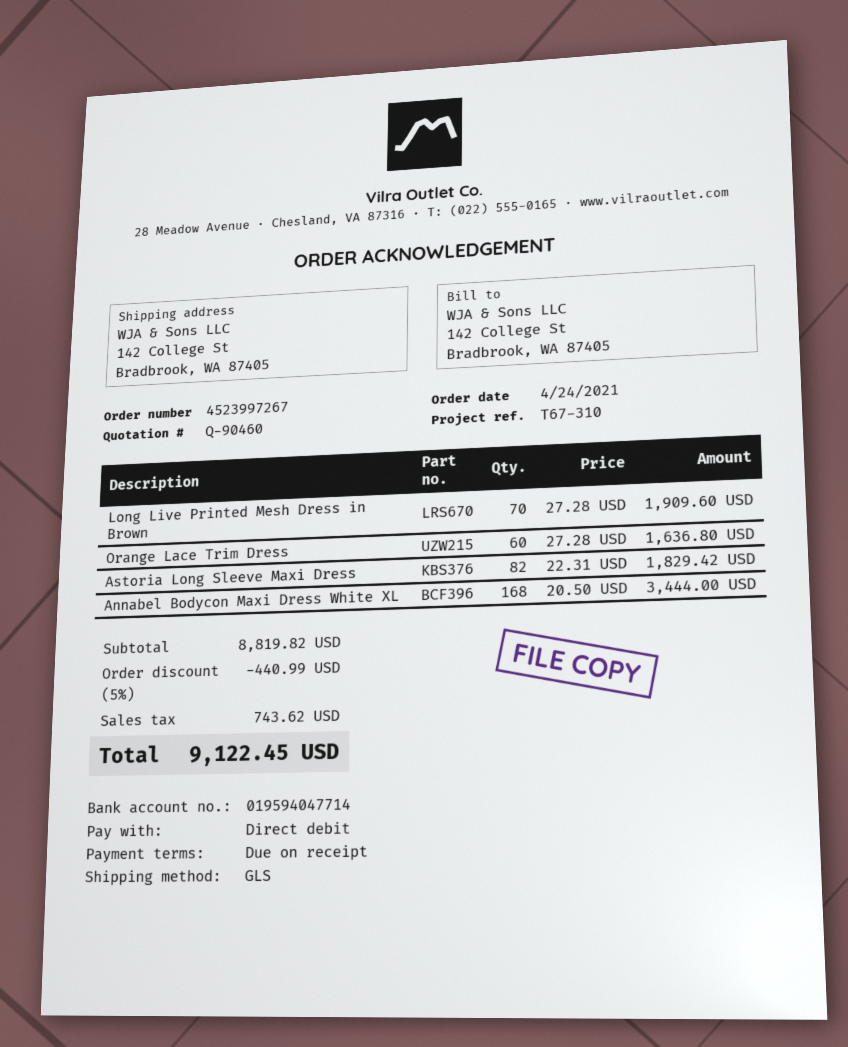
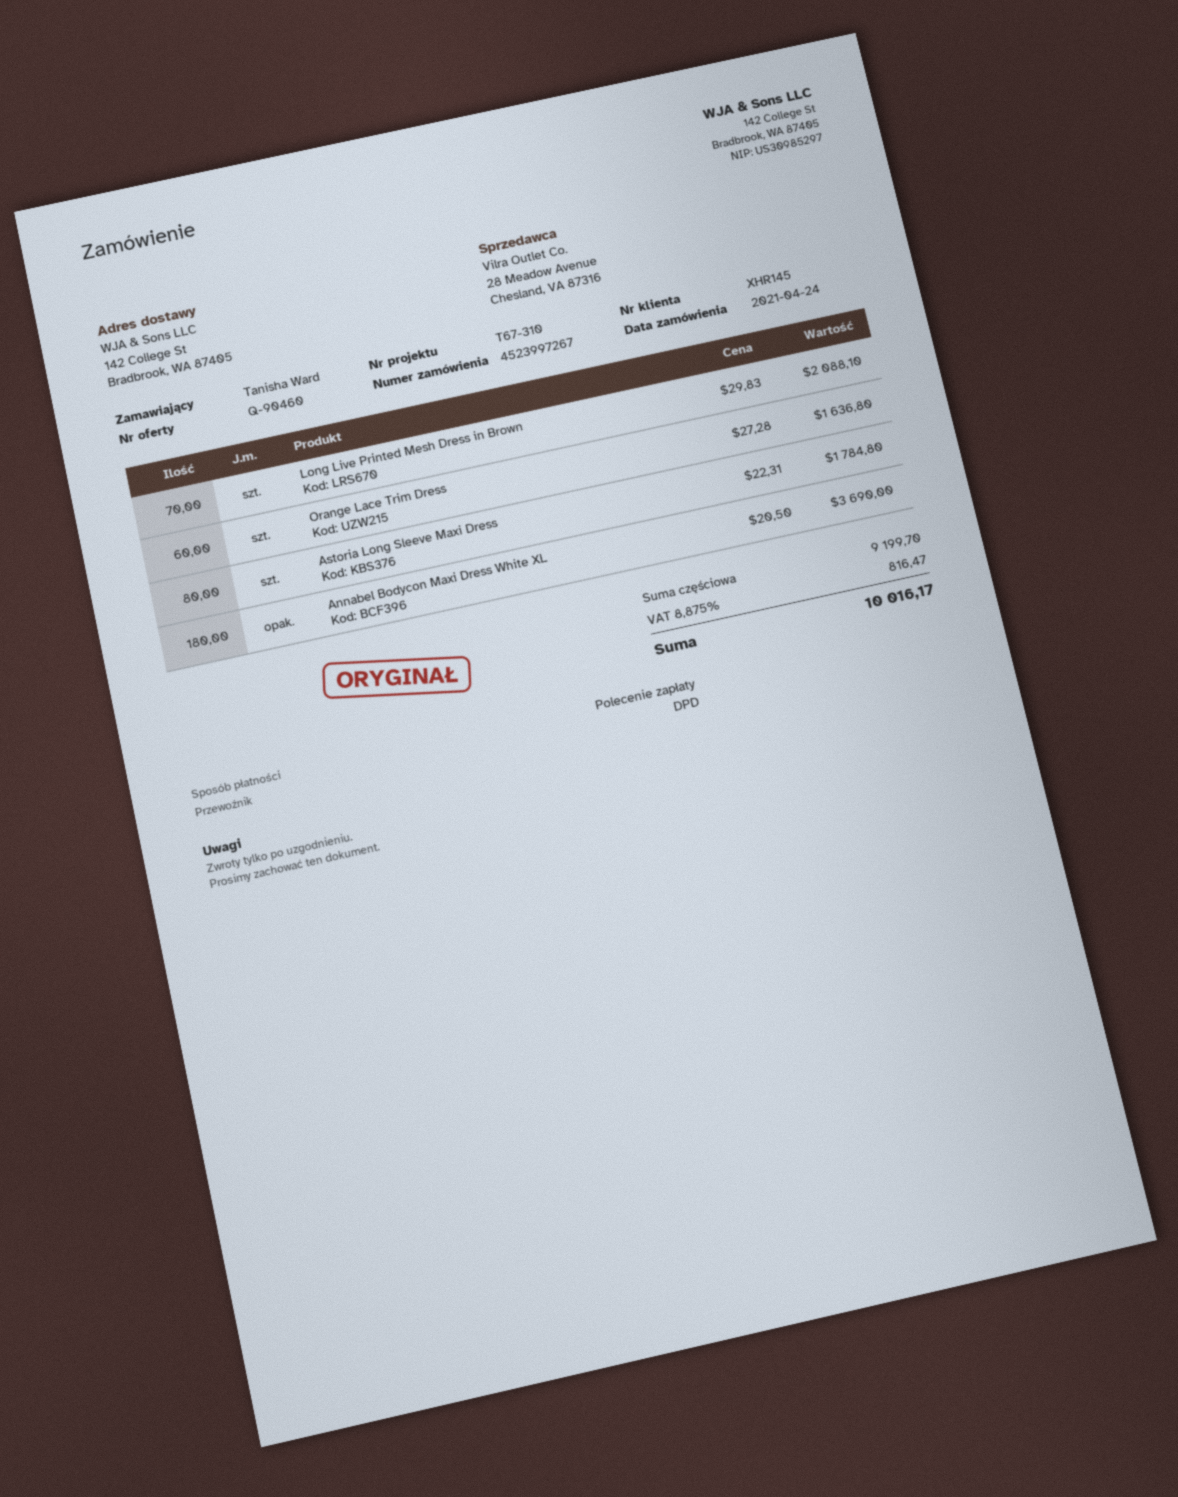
shipping method: GLS -> DPD
Long Live Printed Mesh Dress in Brown: 70 x 27.28 = 1909.60 -> 70 x 29.83 = 2088.10
Astoria Long Sleeve Maxi Dress: 82 x 22.31 = 1829.42 -> 80 x 22.31 = 1784.80
Annabel Bodycon Maxi Dress White XL: 168 x 20.50 = 3444.00 -> 180 x 20.50 = 3690.00
subtotal: 8819.82 -> 9199.70
discount: 5% = 440.99 -> none
tax: 743.62 -> 816.47
total: 9122.45 -> 10016.17

